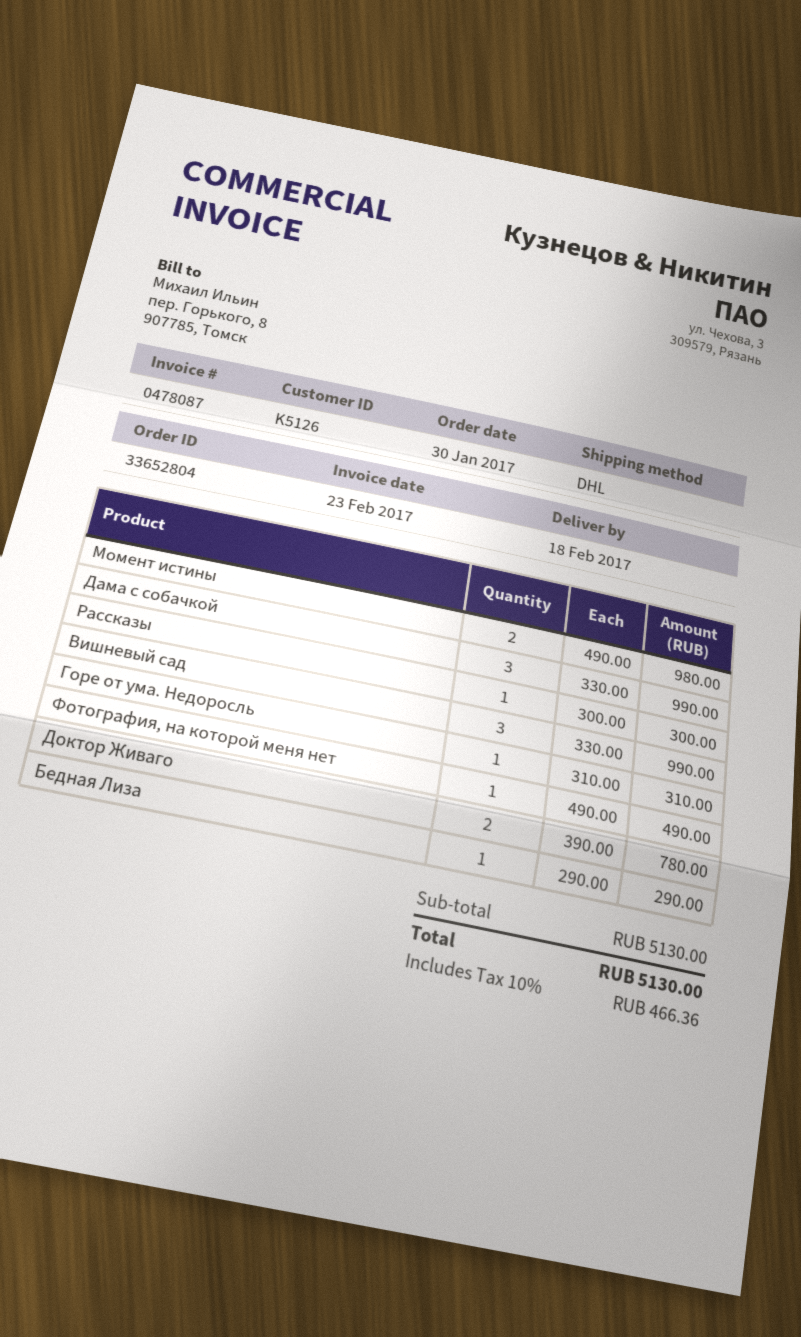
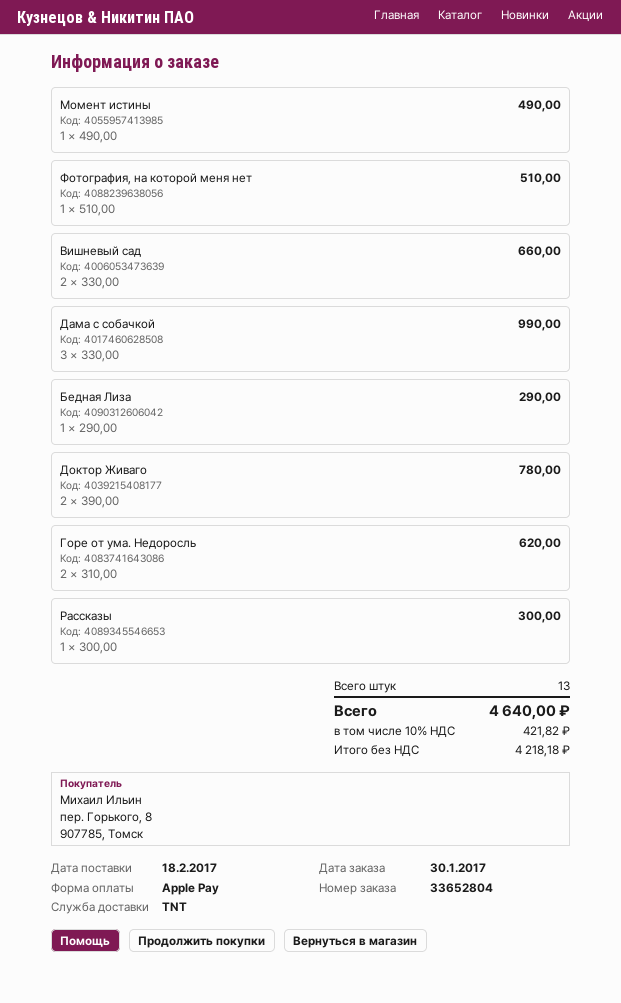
shipping method: DHL -> TNT
Момент истины: 2 x 490.00 = 980.00 -> 1 x 490.00 = 490.00
Вишневый сад: 3 x 330.00 = 990.00 -> 2 x 330.00 = 660.00
Горе от ума. Недоросль: 1 x 310.00 = 310.00 -> 2 x 310.00 = 620.00
Фотография, на которой меня нет: 1 x 490.00 = 490.00 -> 1 x 510.00 = 510.00
tax: 10% = 466.36 -> 10% = 421.82
total: 5130.00 -> 4640.00

